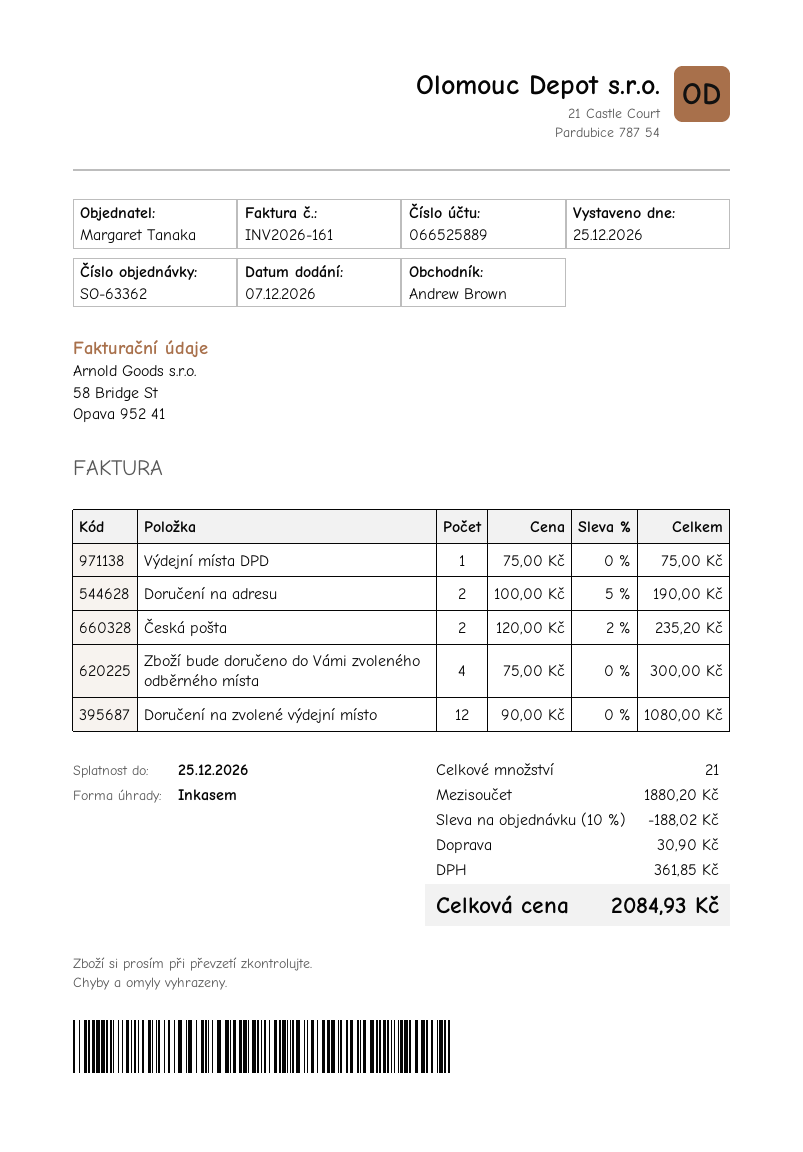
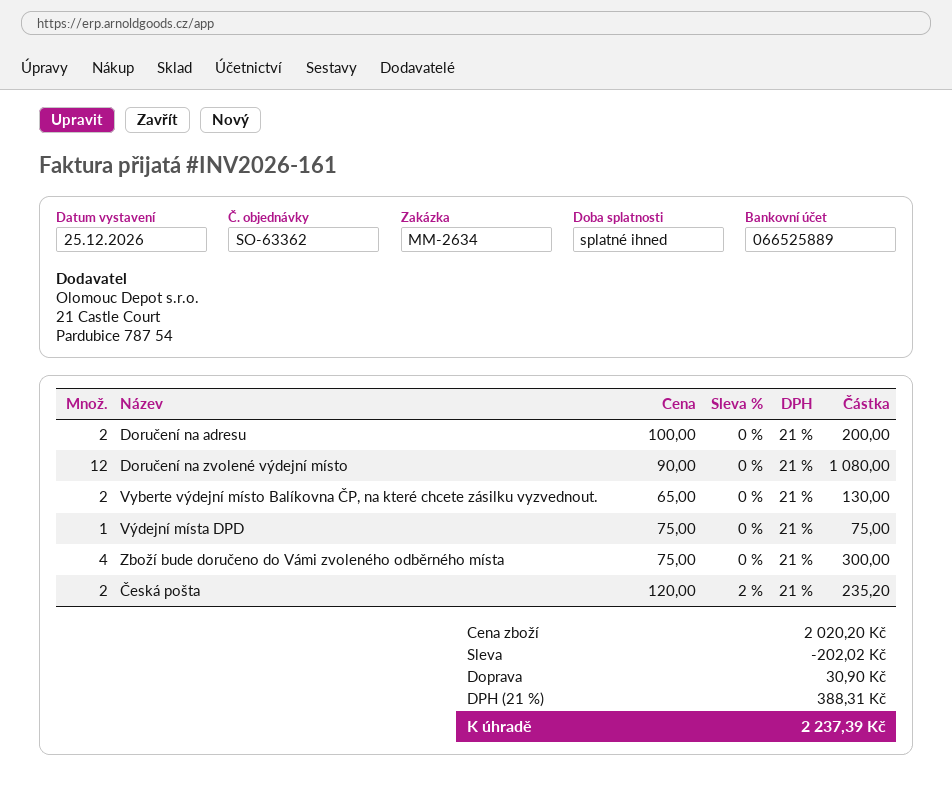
Doručení na adresu: 2 x 100.00 - 5% = 190.00 -> 2 x 100.00 = 200.00
Vyberte výdejní místo Balíkovna ČP, na které chcete zásilku vyzvednout.: none -> 2 x 65.00 = 130.00
subtotal: 1880.20 -> 2020.20
discount: 188.02 -> 202.02
tax: 361.85 -> 388.31
total: 2084.93 -> 2237.39

